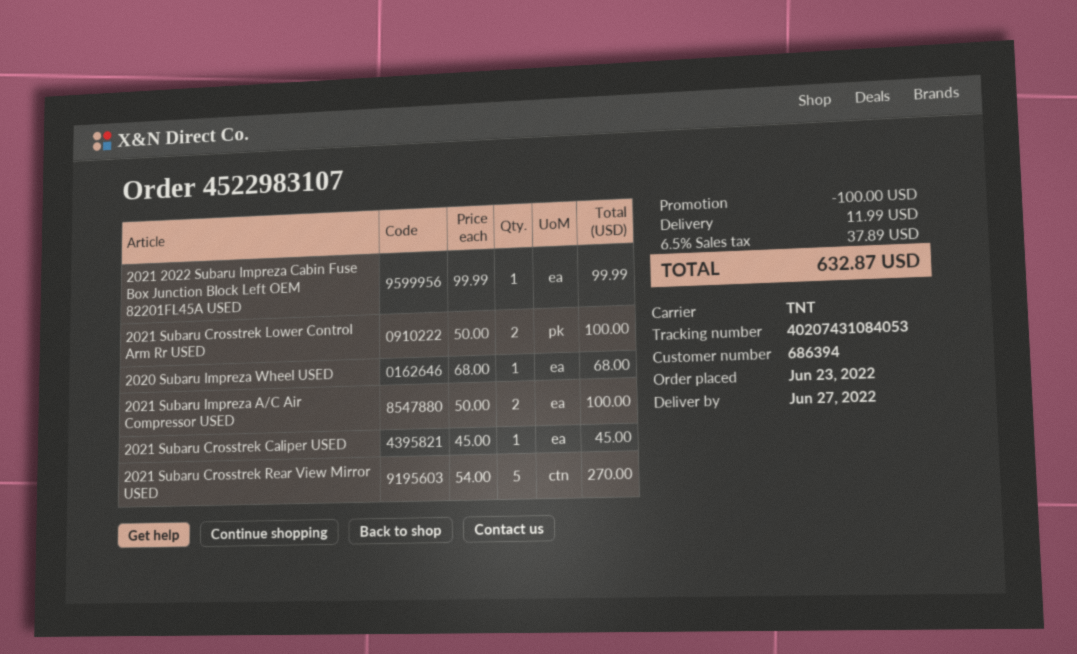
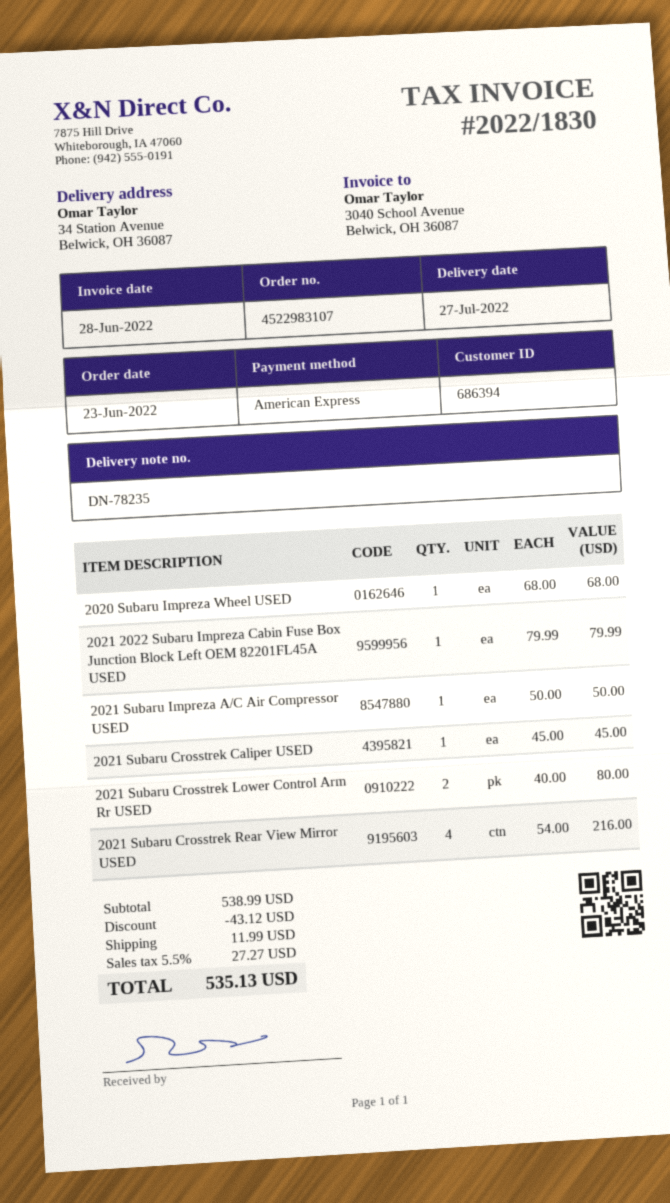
delivery date: 2022-06-27 -> 2022-07-27
2021 2022 Subaru Impreza Cabin Fuse Box Junction Block Left OEM 82201FL45A USED: 1 x 99.99 = 99.99 -> 1 x 79.99 = 79.99
2021 Subaru Crosstrek Lower Control Arm Rr USED: 2 x 50.00 = 100.00 -> 2 x 40.00 = 80.00
2021 Subaru Impreza A/C Air Compressor USED: 2 x 50.00 = 100.00 -> 1 x 50.00 = 50.00
2021 Subaru Crosstrek Rear View Mirror USED: 5 x 54.00 = 270.00 -> 4 x 54.00 = 216.00
discount: 100.00 -> 43.12
tax: 6.5% = 37.89 -> 5.5% = 27.27
total: 632.87 -> 535.13

